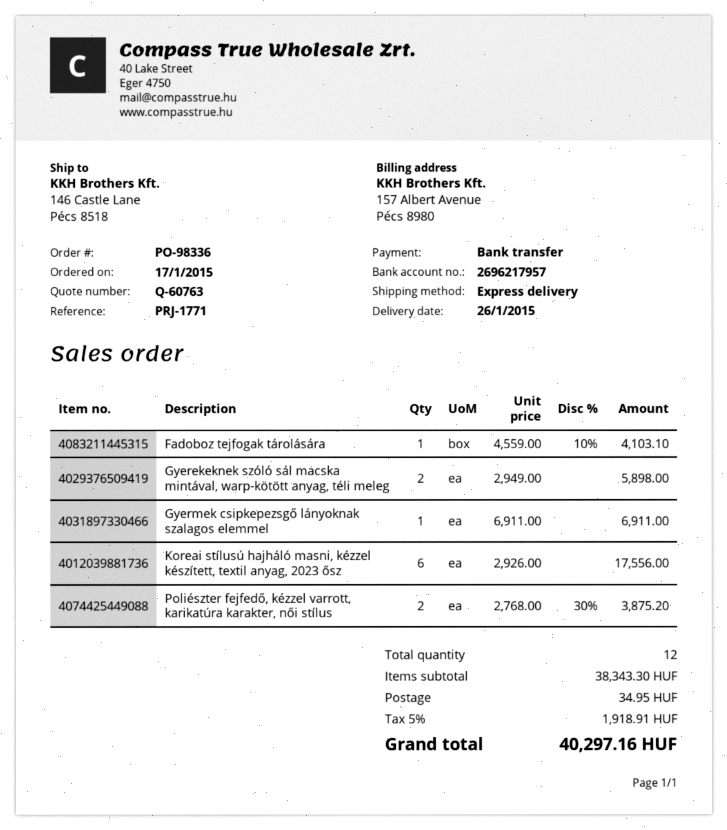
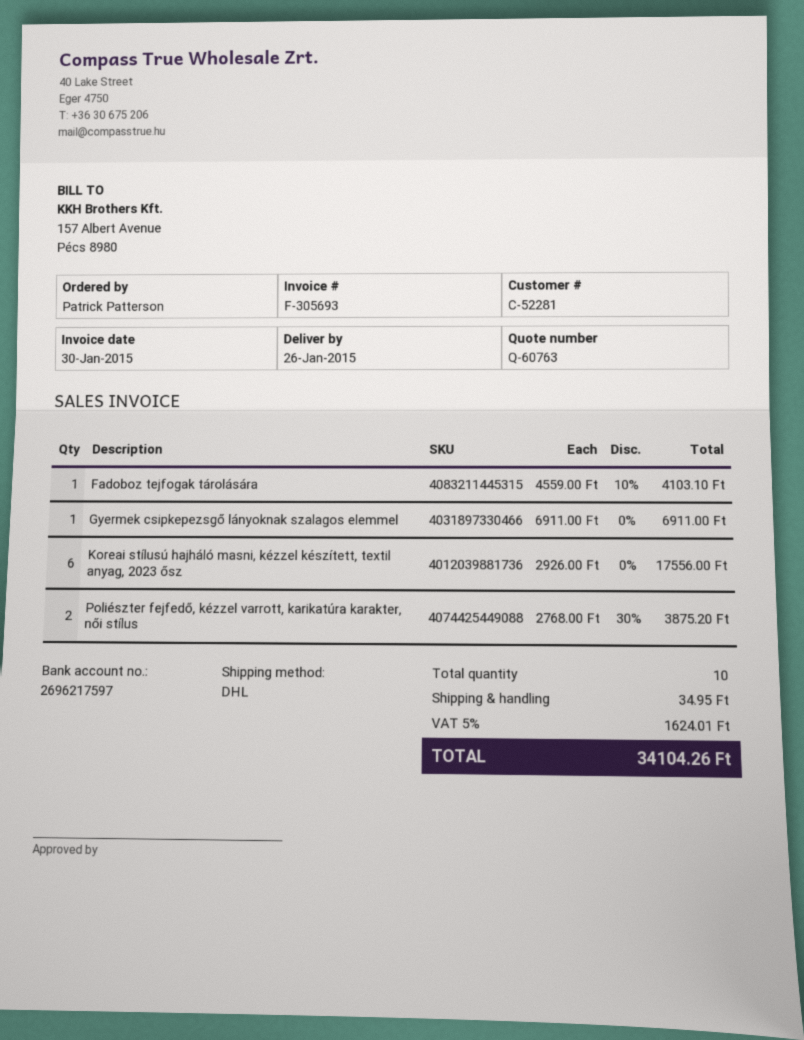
bank account: 2696217957 -> 2696217597
shipping method: express -> DHL
Gyerekeknek szóló sál macska mintával, warp-kötött anyag, téli meleg: 2 x 2949.00 = 5898.00 -> none
total quantity: 12 -> 10
tax: 5% = 1918.91 -> 5% = 1624.01
total: 40297.16 -> 34104.26

